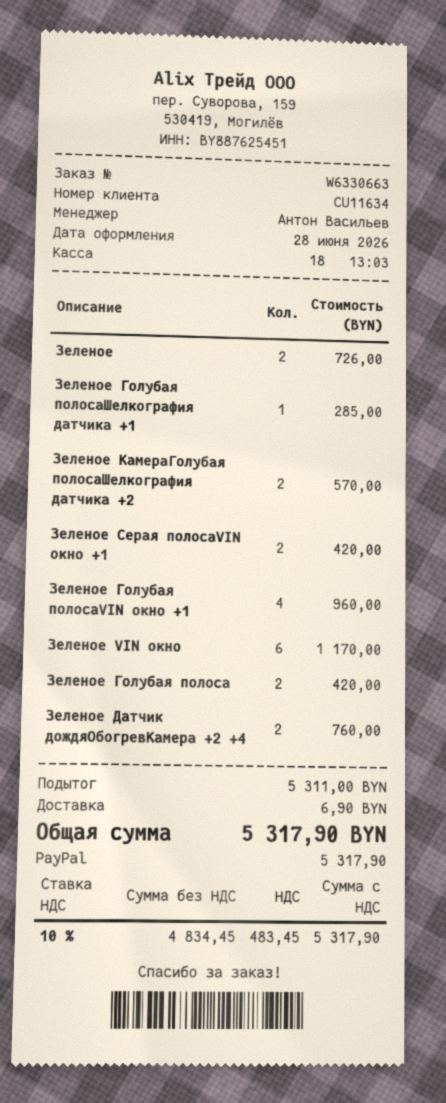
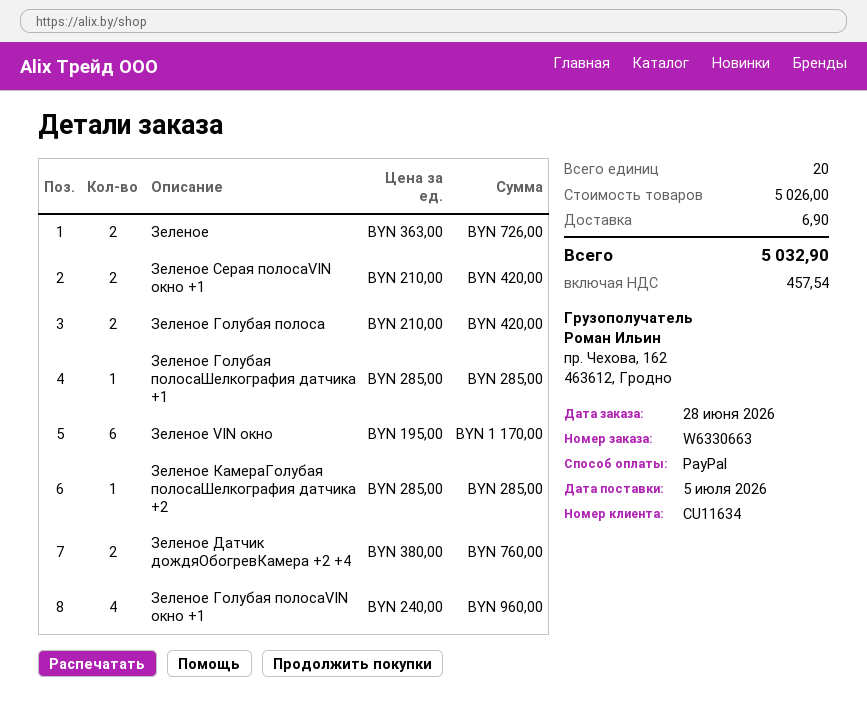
Зеленое КамераГолубая полосаШелкография датчика +2: 2 for 570.00 -> 1 for 285.00
subtotal: 5311.00 -> 5026.00
tax: 483.45 -> 457.54
total: 5317.90 -> 5032.90

